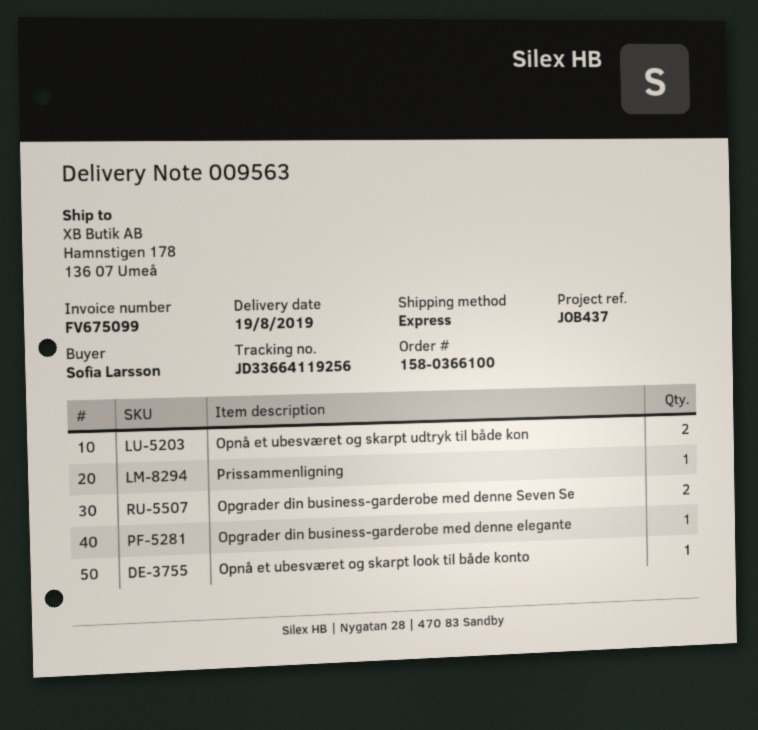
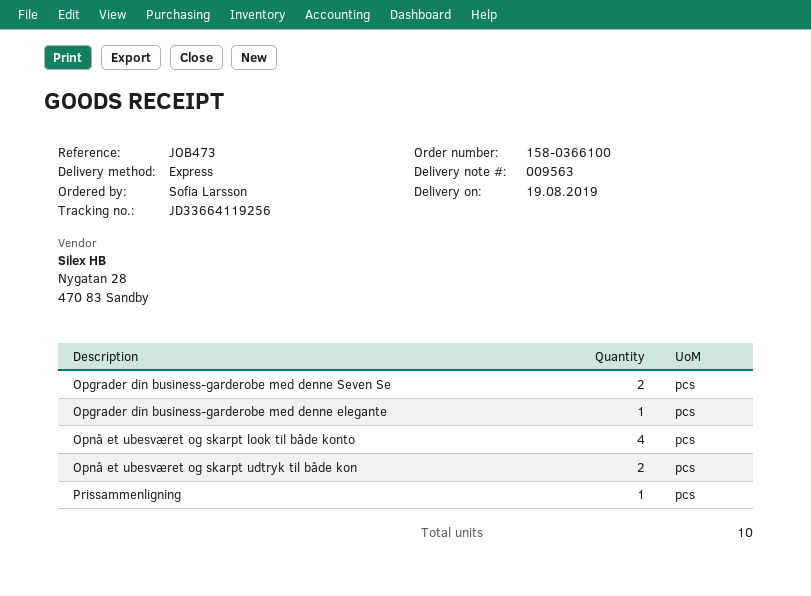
reference: JOB437 -> JOB473
Opnå et ubesværet og skarpt look til både konto: 1 -> 4

